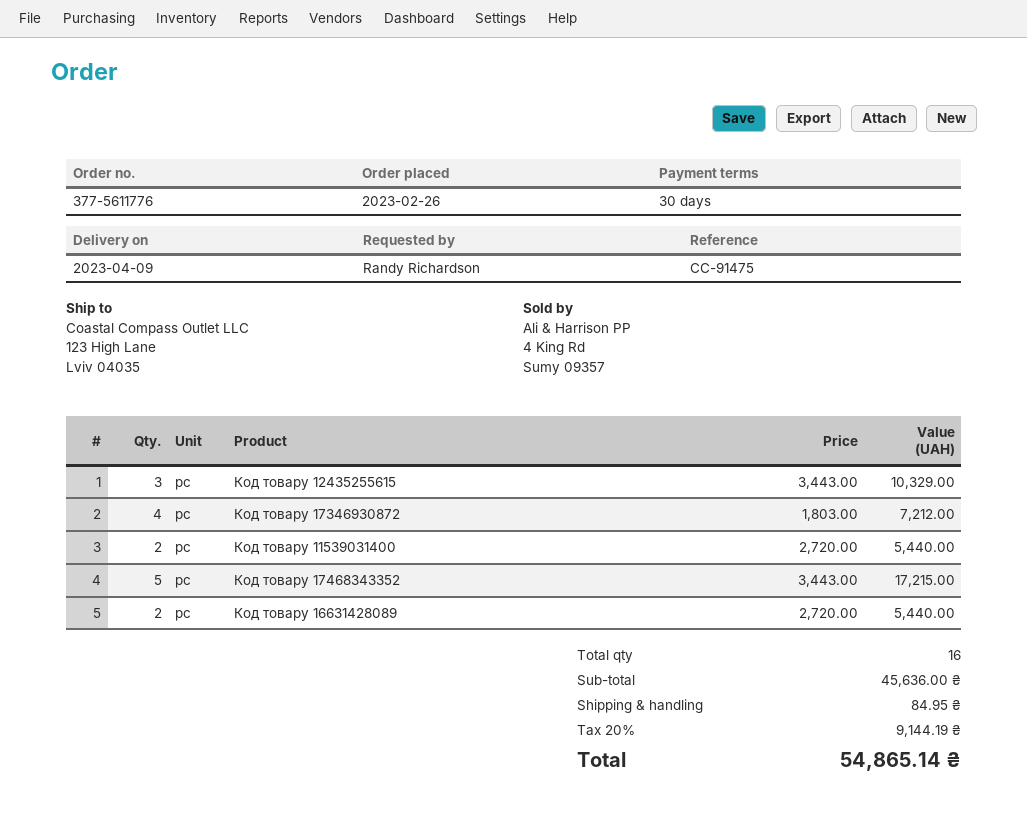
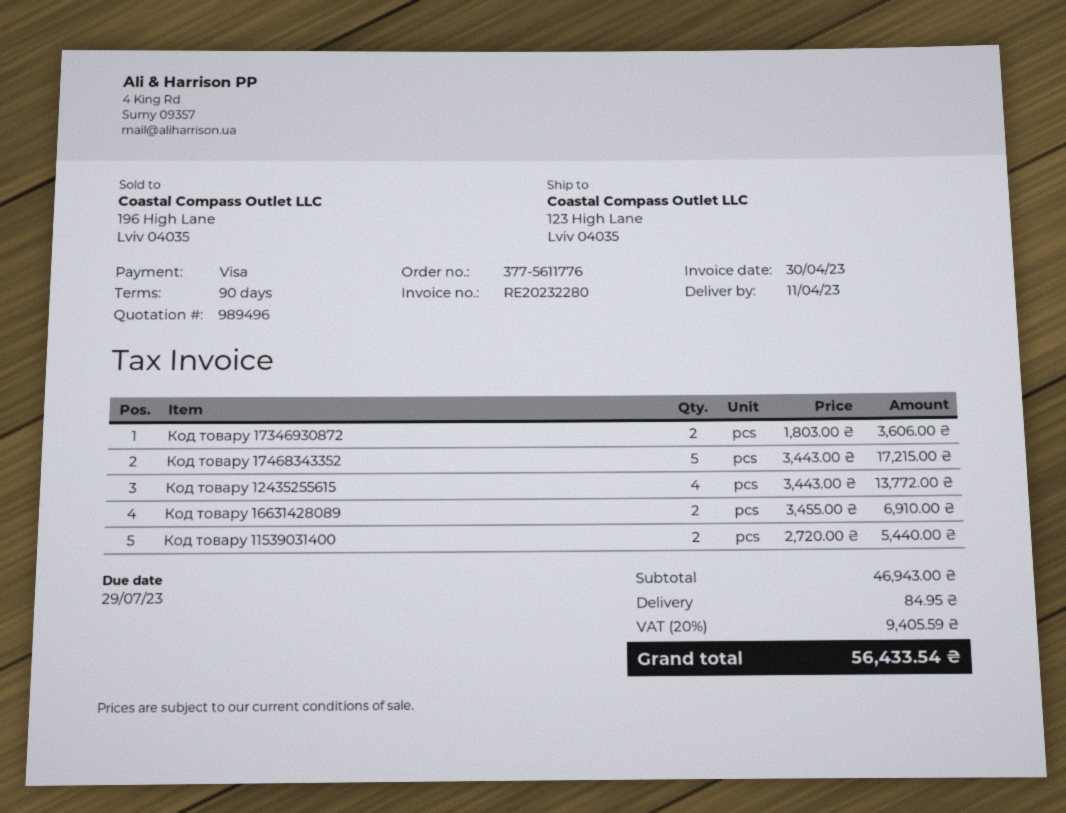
delivery date: 2023-04-09 -> 2023-04-11
payment terms: 30 days -> 90 days
Код товару 12435255615: 3 x 3443.00 = 10329.00 -> 4 x 3443.00 = 13772.00
Код товару 17346930872: 4 x 1803.00 = 7212.00 -> 2 x 1803.00 = 3606.00
Код товару 16631428089: 2 x 2720.00 = 5440.00 -> 2 x 3455.00 = 6910.00
subtotal: 45636.00 -> 46943.00
tax: 20% = 9144.19 -> 20% = 9405.59
total: 54865.14 -> 56433.54

